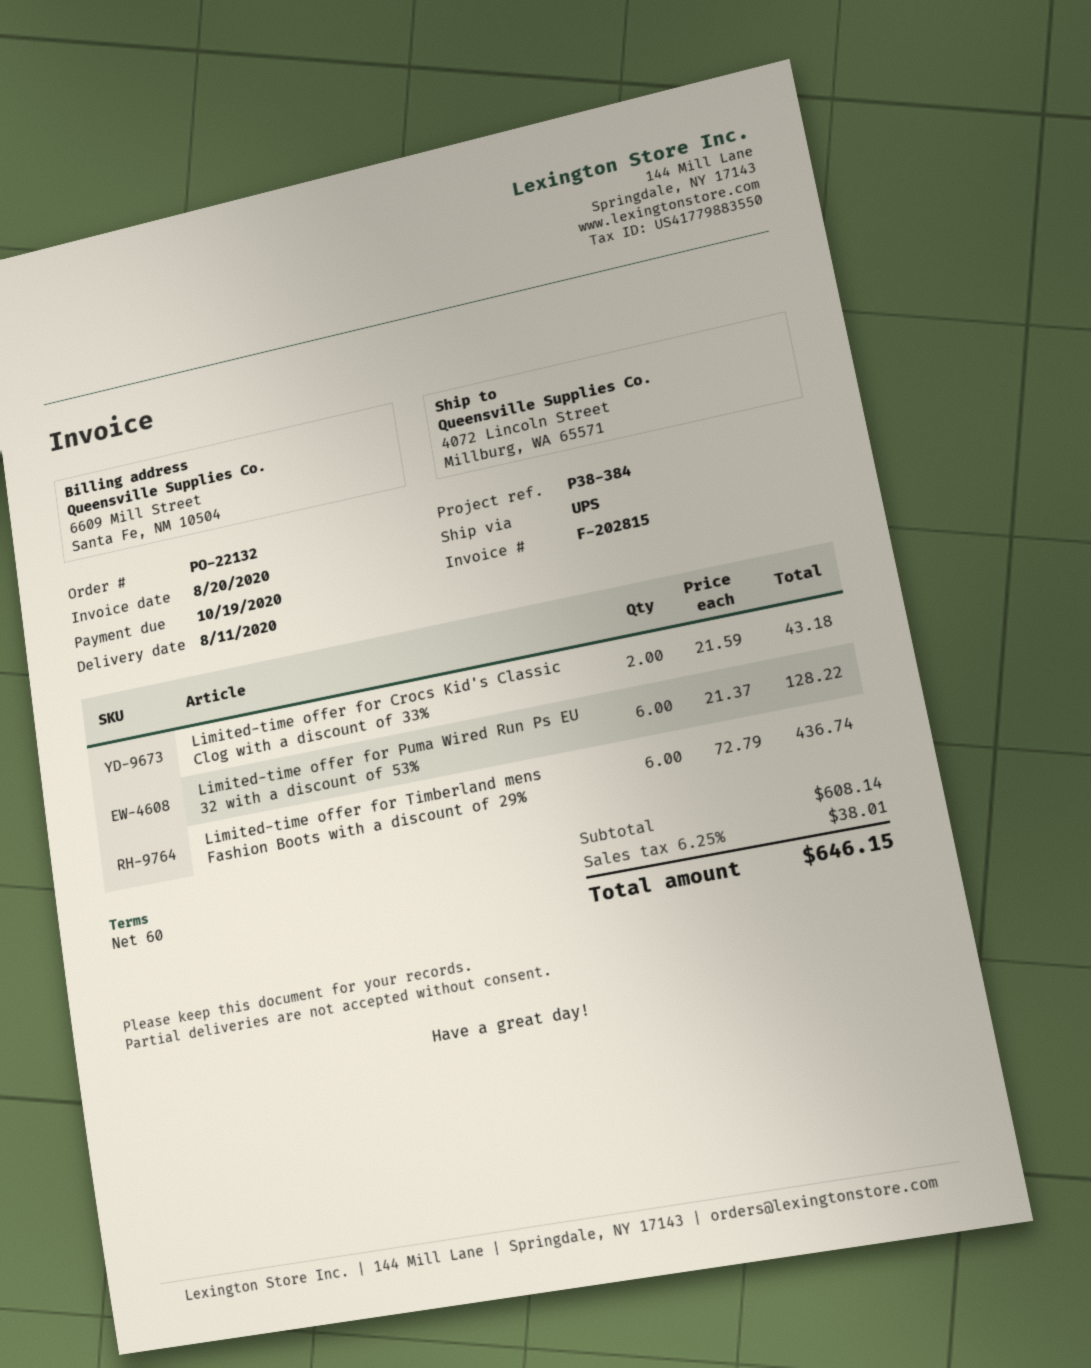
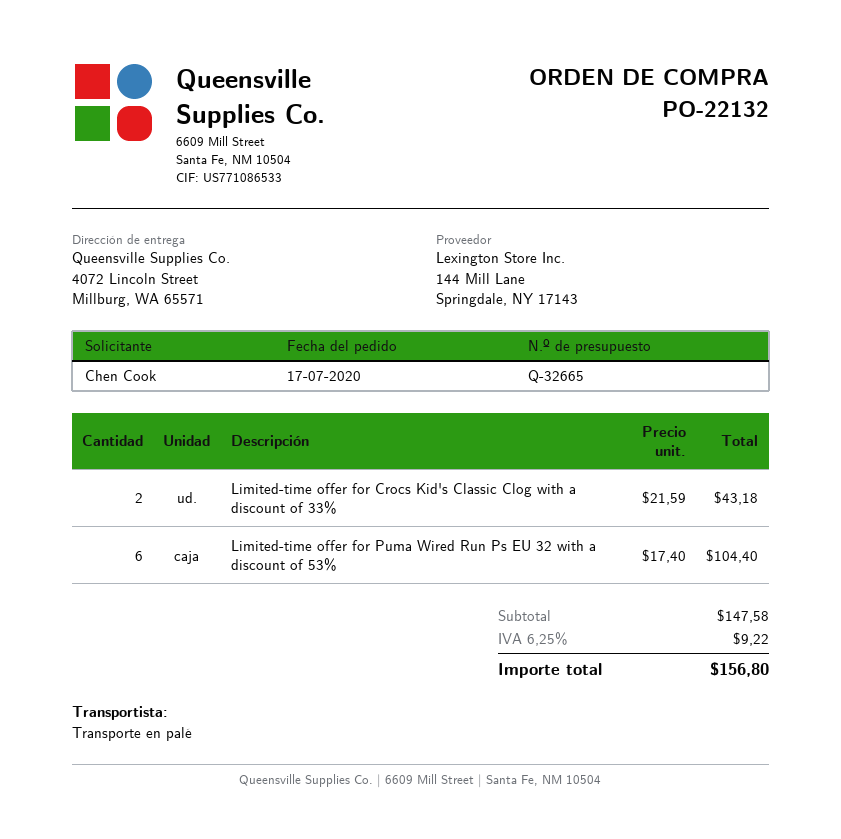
shipping method: UPS -> pallet freight
Limited-time offer for Puma Wired Run Ps EU 32 with a discount of 53%: 6 x 21.37 = 128.22 -> 6 x 17.40 = 104.40
Limited-time offer for Timberland mens Fashion Boots with a discount of 29%: 6 x 72.79 = 436.74 -> none
subtotal: 608.14 -> 147.58
tax: 6.25% = 38.01 -> 6.25% = 9.22
total: 646.15 -> 156.80

